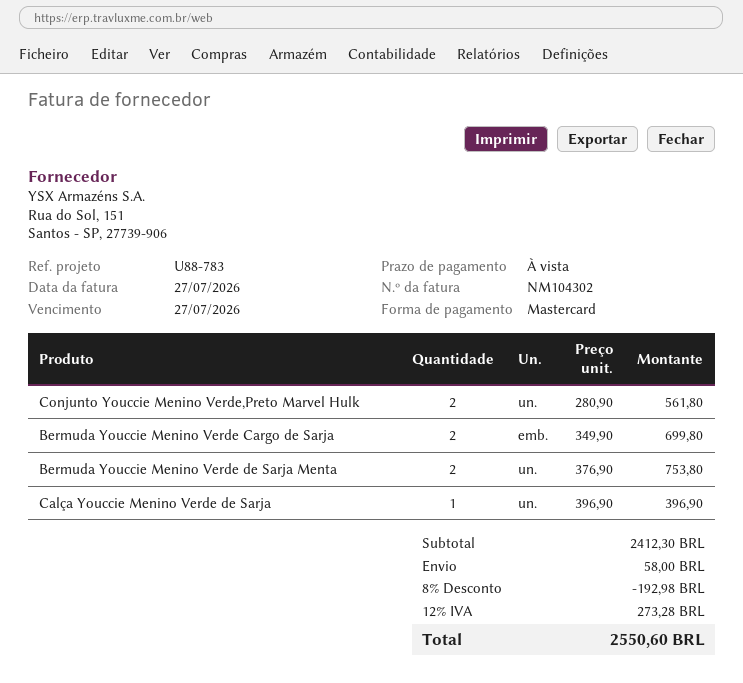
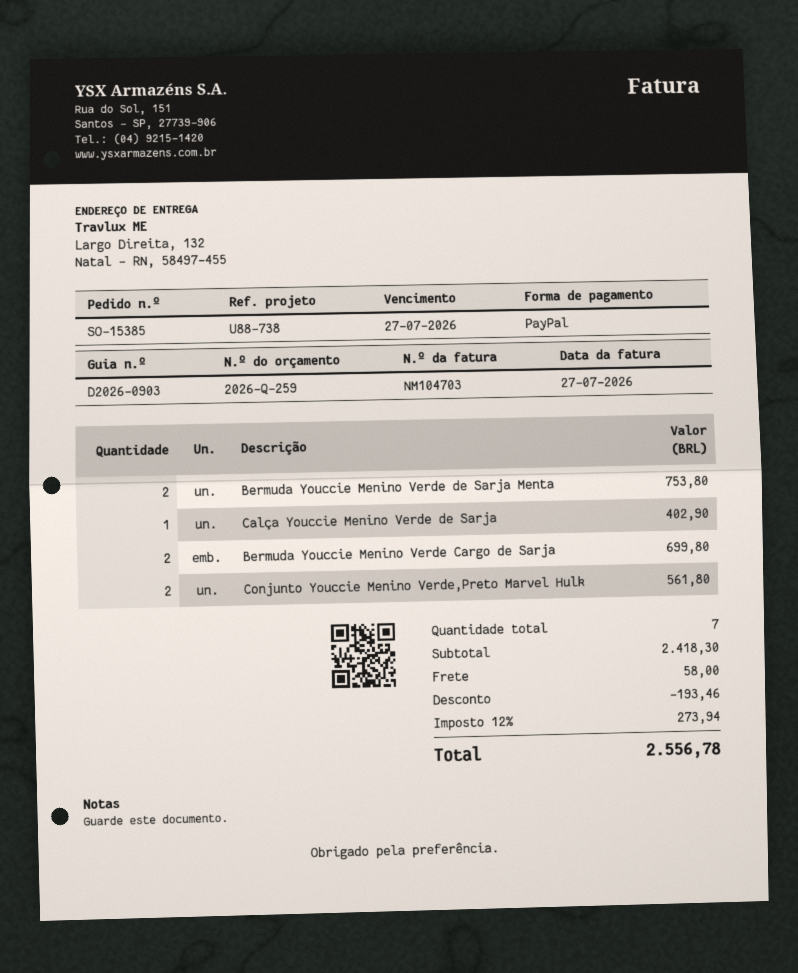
invoice number: NM104302 -> NM104703
reference: U88-783 -> U88-738
payment method: Mastercard -> PayPal
Calça Youccie Menino Verde de Sarja: 1 for 396.90 -> 1 for 402.90
subtotal: 2412.30 -> 2418.30
discount: 192.98 -> 193.46
tax: 12% = 273.28 -> 12% = 273.94
total: 2550.60 -> 2556.78

